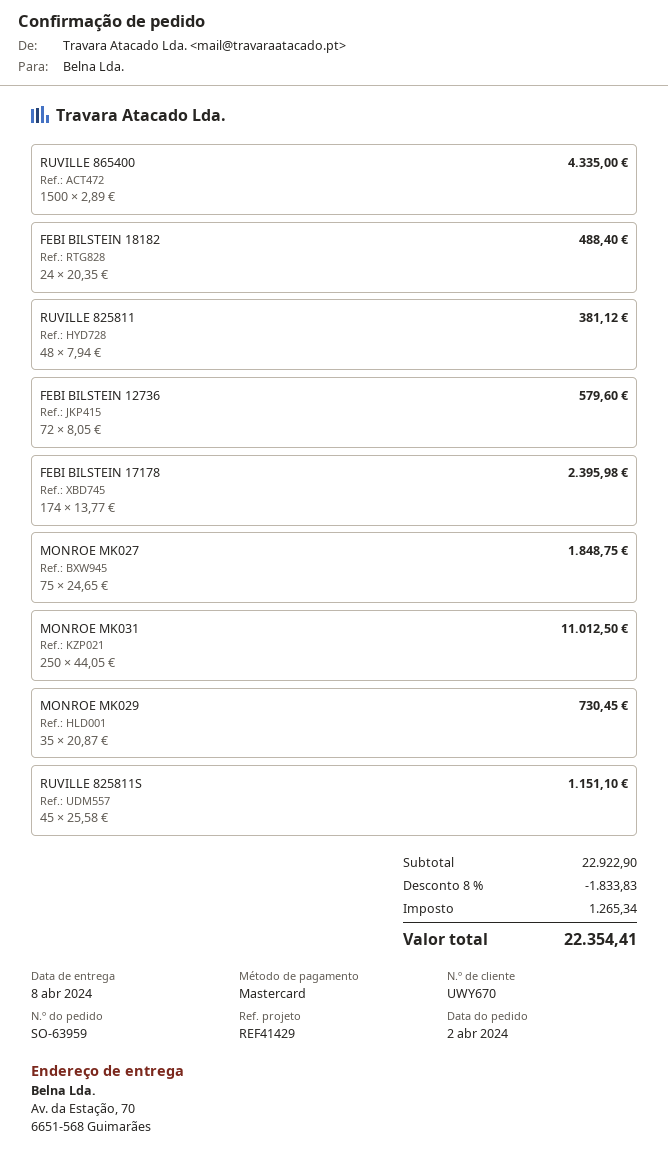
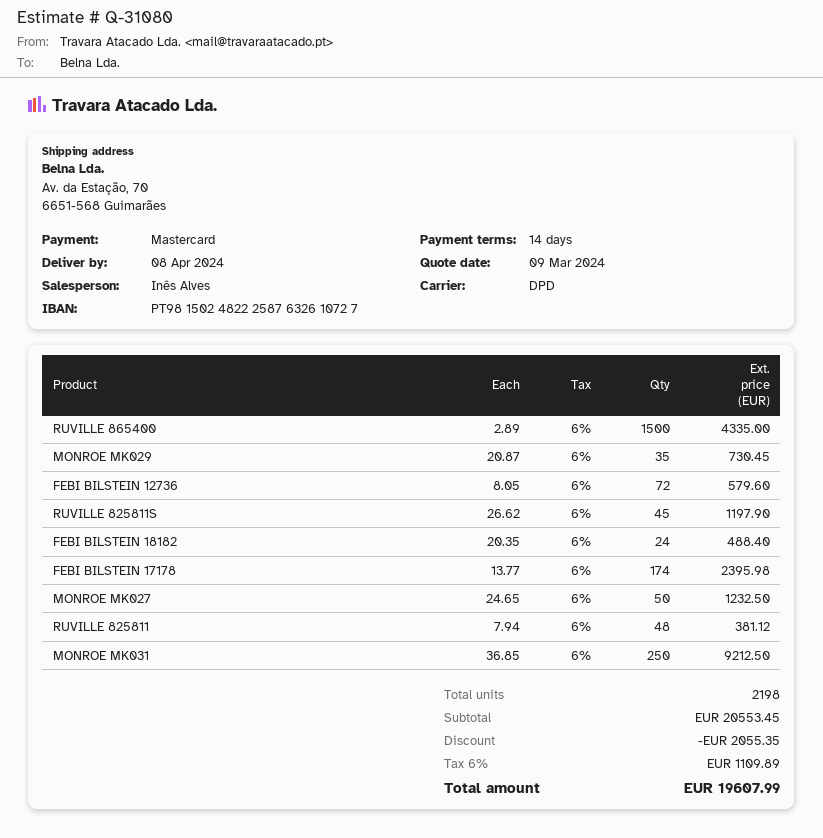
MONROE MK027: 75 x 24.65 = 1848.75 -> 50 x 24.65 = 1232.50
MONROE MK031: 250 x 44.05 = 11012.50 -> 250 x 36.85 = 9212.50
RUVILLE 825811S: 45 x 25.58 = 1151.10 -> 45 x 26.62 = 1197.90
subtotal: 22922.90 -> 20553.45
discount: 1833.83 -> 2055.35
tax: 1265.34 -> 1109.89
total: 22354.41 -> 19607.99

